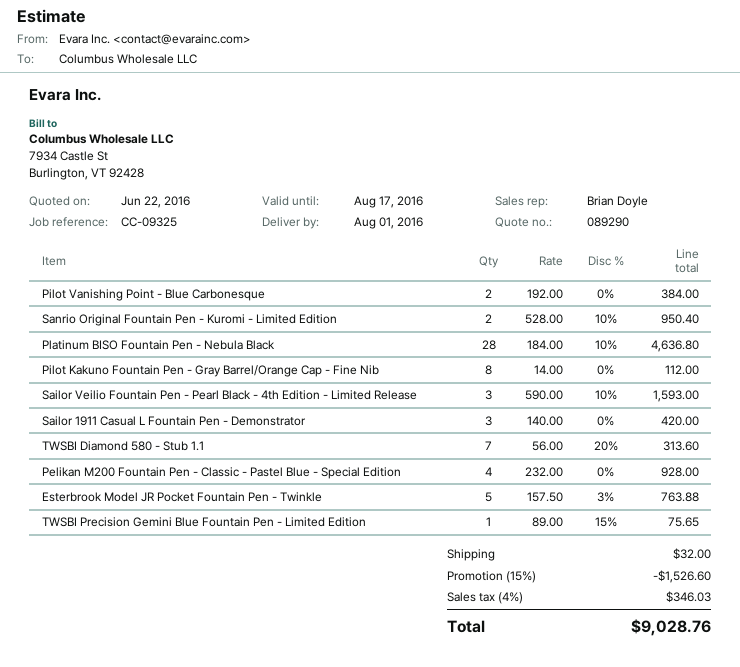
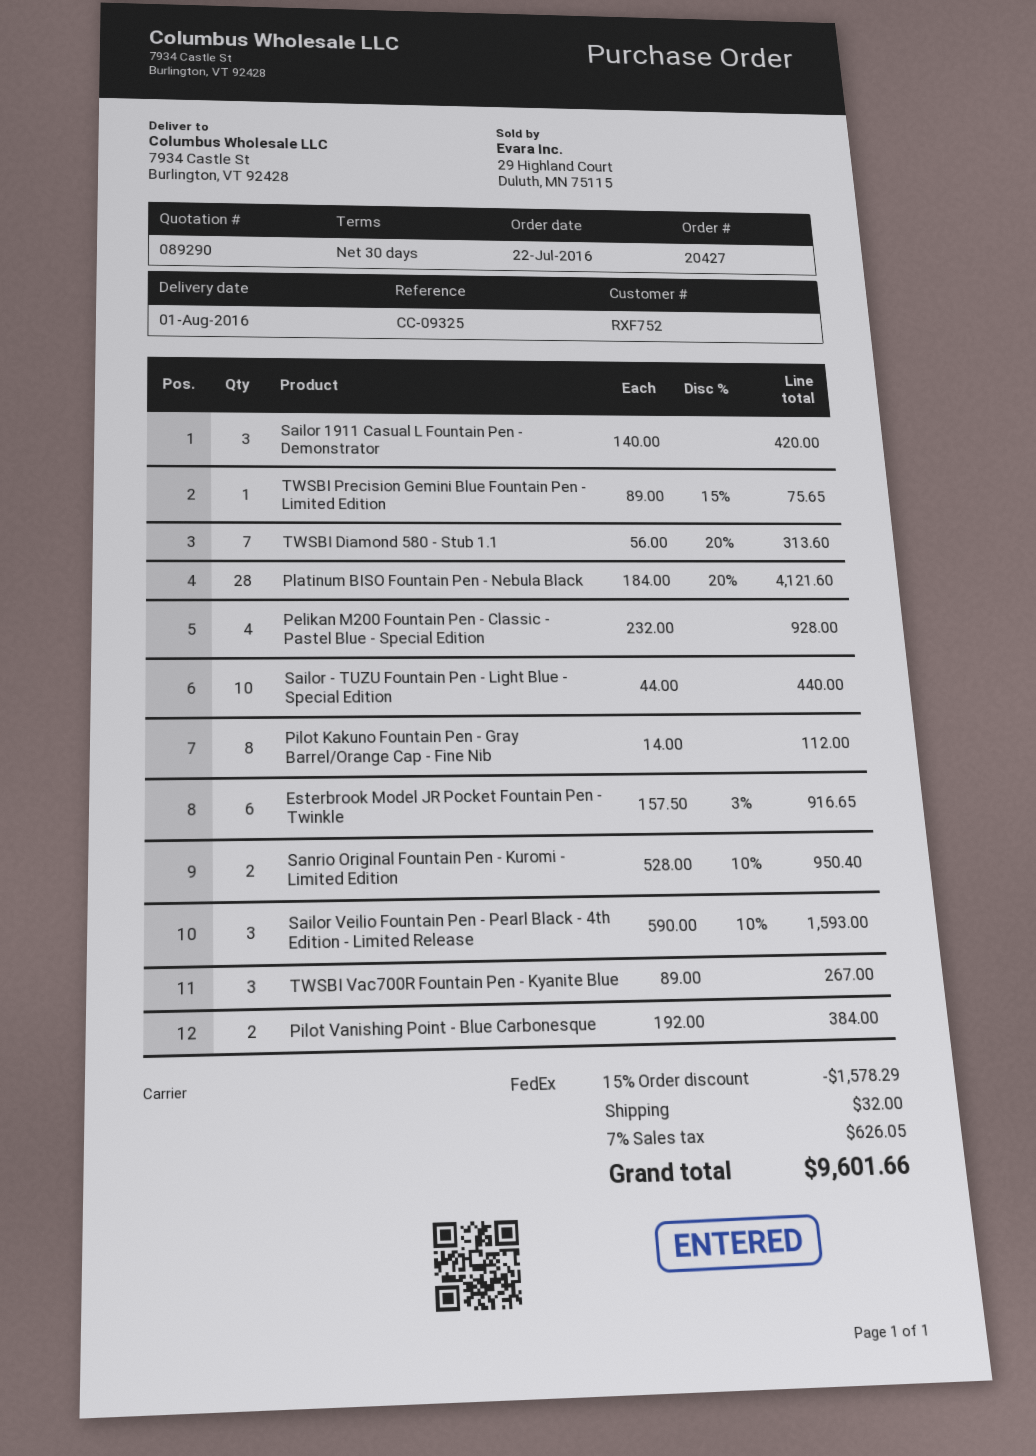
Platinum BISO Fountain Pen - Nebula Black: 28 x 184.00 - 10% = 4636.80 -> 28 x 184.00 - 20% = 4121.60
Esterbrook Model JR Pocket Fountain Pen - Twinkle: 5 x 157.50 - 3% = 763.88 -> 6 x 157.50 - 3% = 916.65
Sailor - TUZU Fountain Pen - Light Blue - Special Edition: none -> 10 x 44.00 = 440.00
TWSBI Vac700R Fountain Pen - Kyanite Blue: none -> 3 x 89.00 = 267.00
discount: 15% = 1526.60 -> 15% = 1578.29
tax: 4% = 346.03 -> 7% = 626.05
total: 9028.76 -> 9601.66

